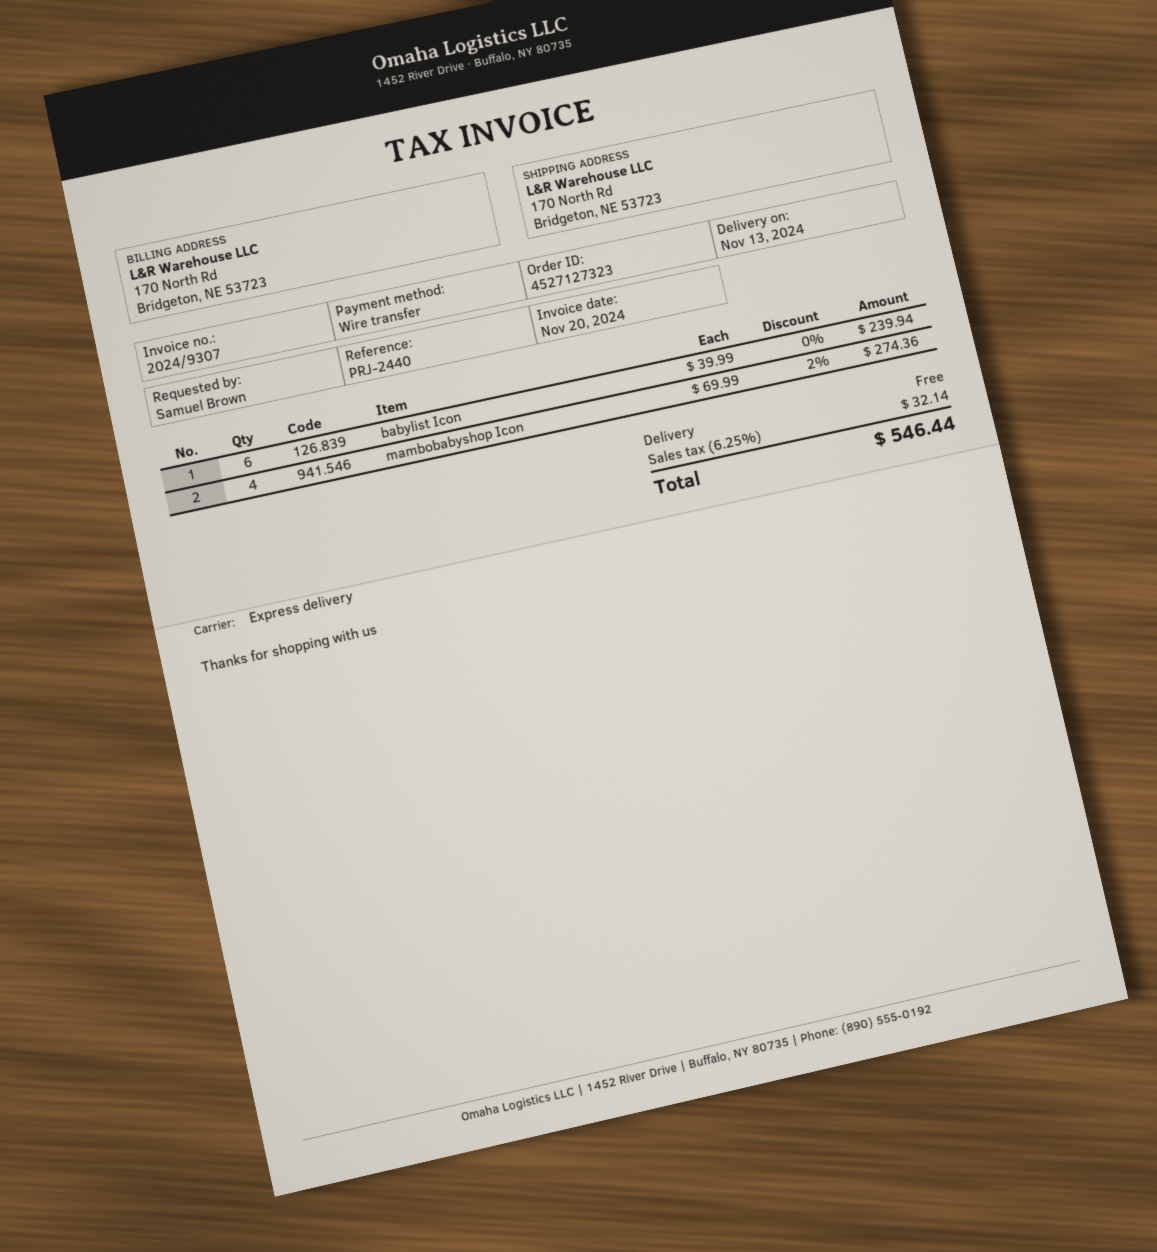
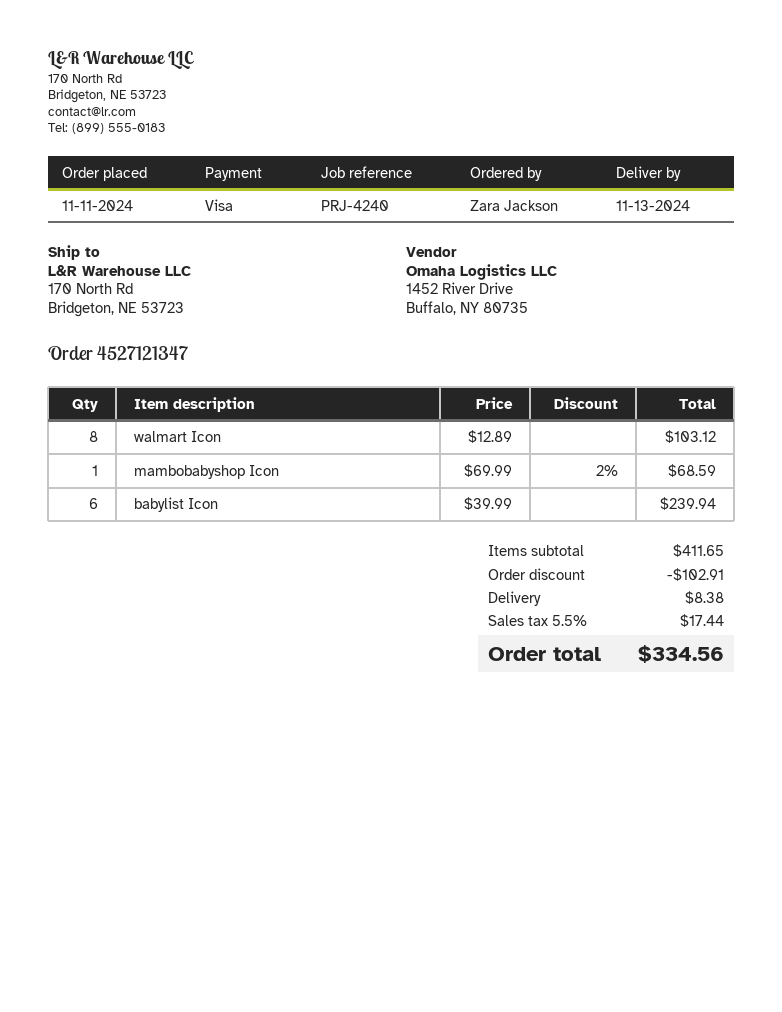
order number: 4527127323 -> 4527121347
reference: PRJ-2440 -> PRJ-4240
ordered by: Samuel Brown -> Zara Jackson
payment method: bank transfer -> Visa
mambobabyshop Icon: 4 x 69.99 - 2% = 274.36 -> 1 x 69.99 - 2% = 68.59
walmart Icon: none -> 8 x 12.89 = 103.12
discount: none -> 102.91
shipping: 0.00 -> 8.38
tax: 6.25% = 32.14 -> 5.5% = 17.44
total: 546.44 -> 334.56

